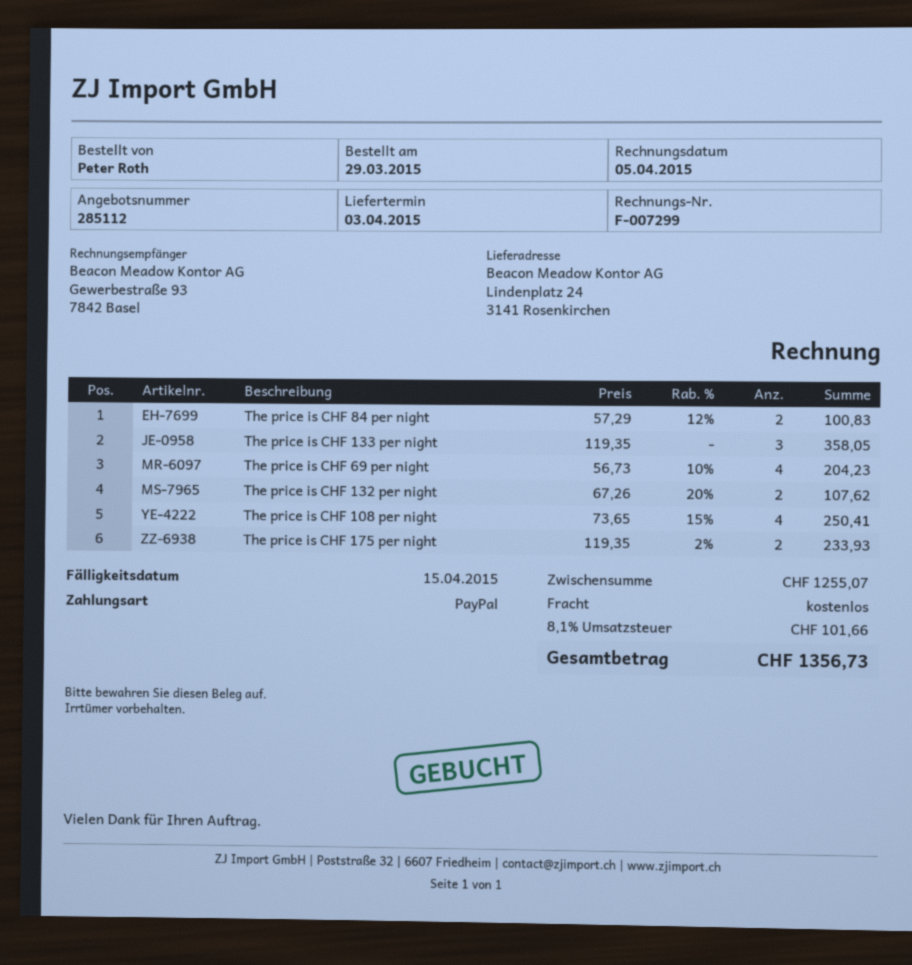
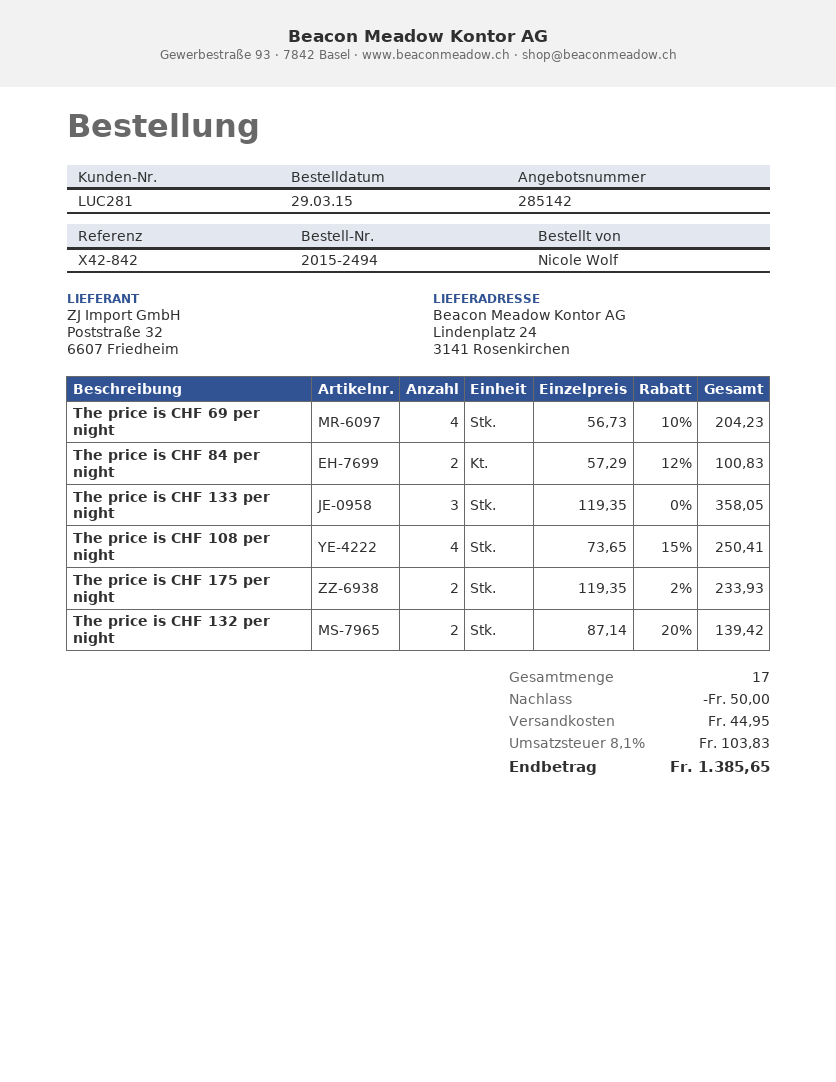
quote number: 285112 -> 285142
ordered by: Peter Roth -> Nicole Wolf
The price is CHF 132 per night: 2 x 67.26 - 20% = 107.62 -> 2 x 87.14 - 20% = 139.42
discount: none -> 50.00
shipping: 0.00 -> 44.95
tax: 8.1% = 101.66 -> 8.1% = 103.83
total: 1356.73 -> 1385.65

